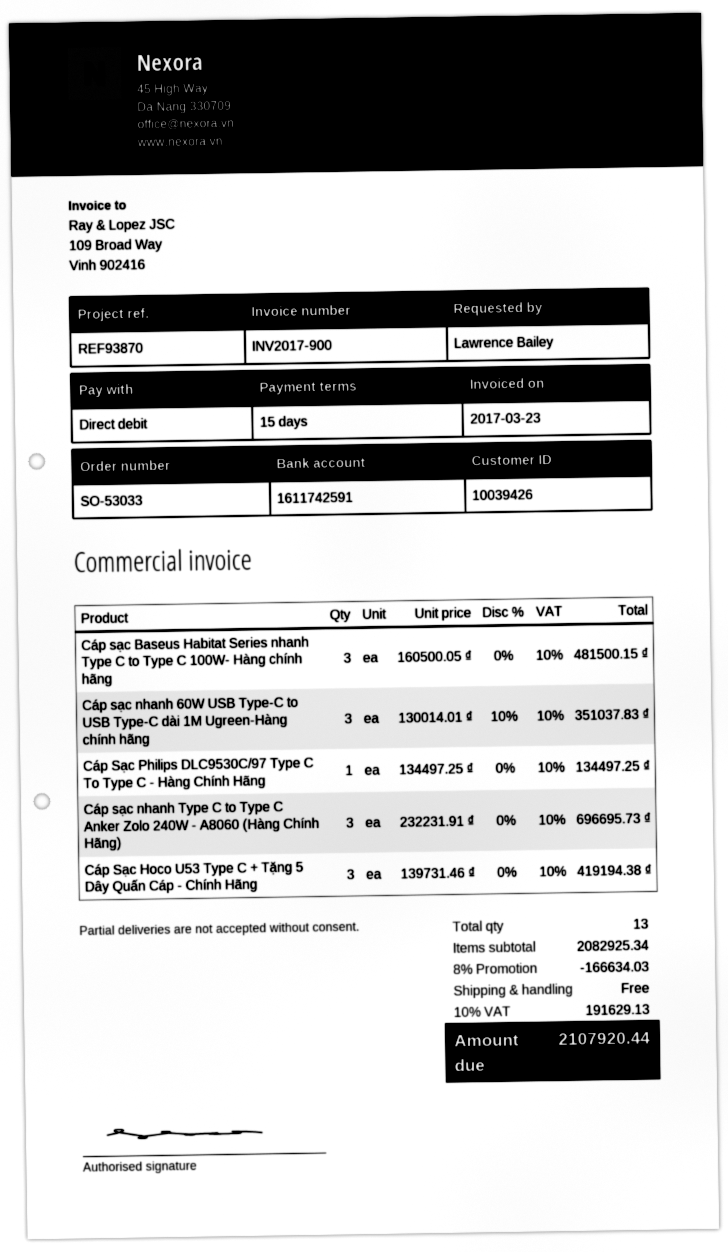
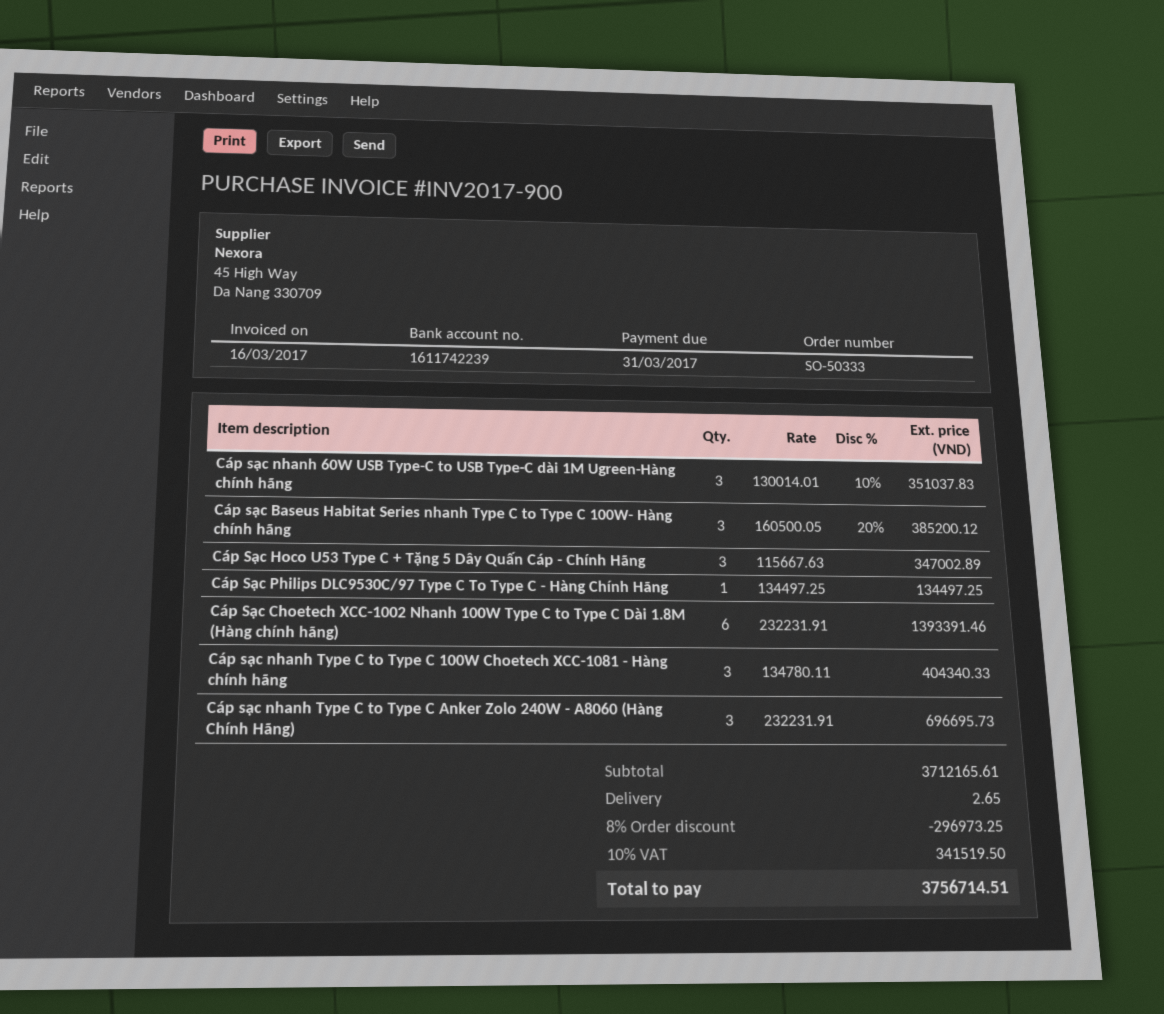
order number: SO-53033 -> SO-50333
invoice date: 2017-03-23 -> 2017-03-16
bank account: 1611742591 -> 1611742239
Cáp sạc Baseus Habitat Series nhanh Type C to Type C 100W- Hàng chính hãng: 3 x 160500.05 = 481500.15 -> 3 x 160500.05 - 20% = 385200.12
Cáp Sạc Hoco U53 Type C + Tặng 5 Dây Quấn Cáp - Chính Hãng: 3 x 139731.46 = 419194.38 -> 3 x 115667.63 = 347002.89
Cáp Sạc Choetech XCC-1002 Nhanh 100W Type C to Type C Dài 1.8M (Hàng chính hãng): none -> 6 x 232231.91 = 1393391.46
Cáp sạc nhanh Type C to Type C 100W Choetech XCC-1081 - Hàng chính hãng: none -> 3 x 134780.11 = 404340.33
subtotal: 2082925.34 -> 3712165.61
discount: 8% = 166634.03 -> 8% = 296973.25
shipping: 0.00 -> 2.65
tax: 10% = 191629.13 -> 10% = 341519.50
total: 2107920.44 -> 3756714.51

